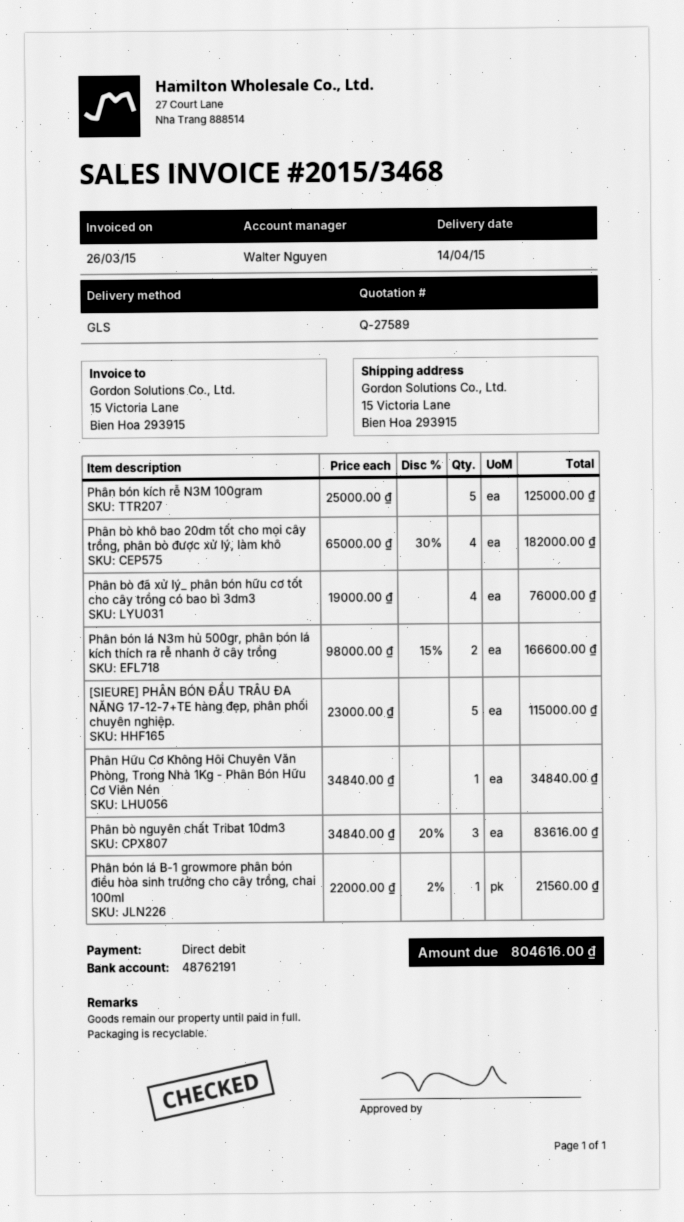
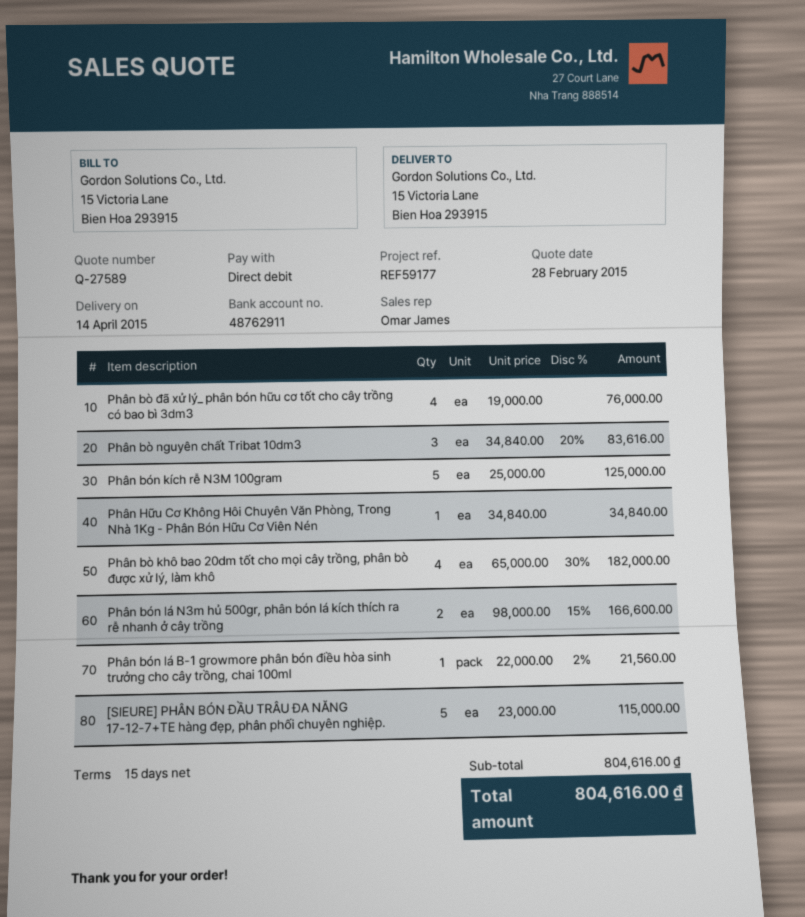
sales rep: Walter Nguyen -> Omar James
bank account: 48762191 -> 48762911

